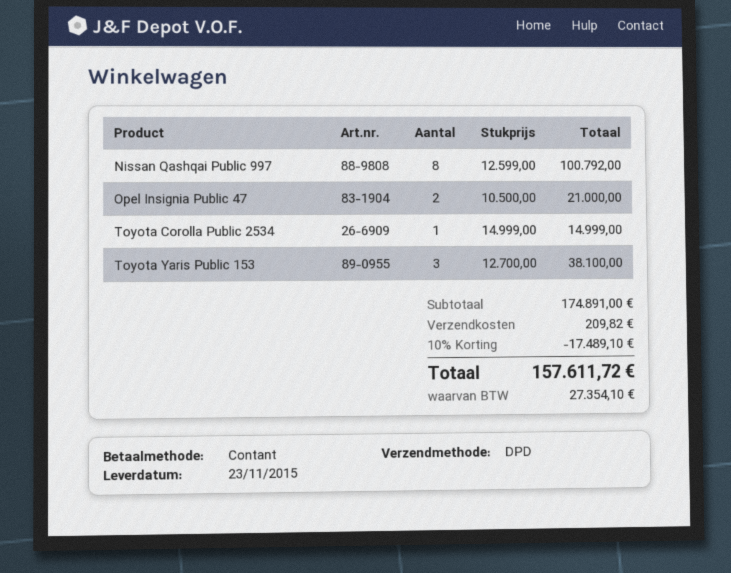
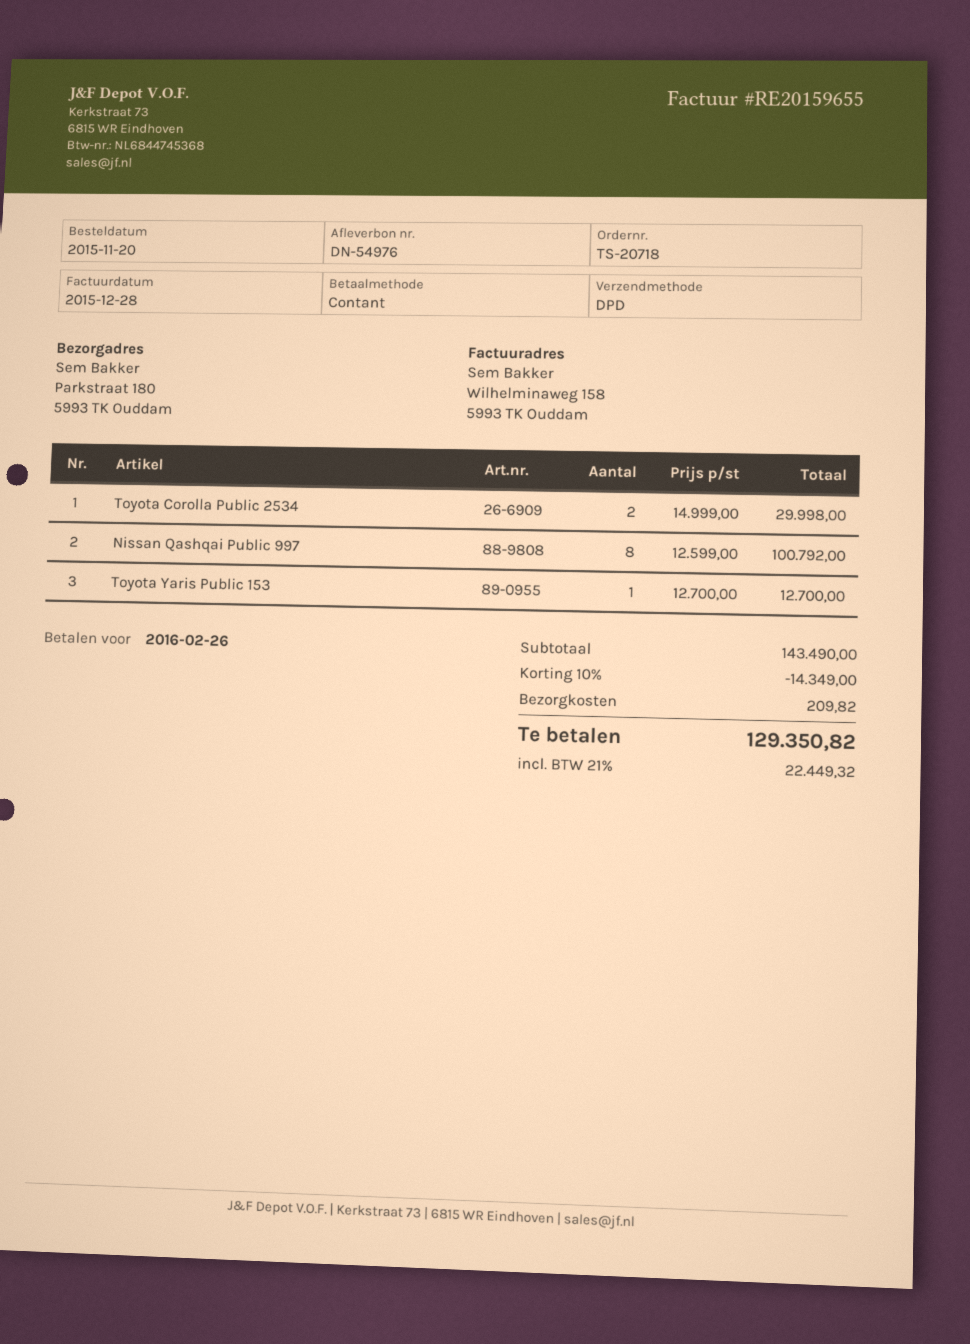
Opel Insignia Public 47: 2 x 10500.00 = 21000.00 -> none
Toyota Corolla Public 2534: 1 x 14999.00 = 14999.00 -> 2 x 14999.00 = 29998.00
Toyota Yaris Public 153: 3 x 12700.00 = 38100.00 -> 1 x 12700.00 = 12700.00
subtotal: 174891.00 -> 143490.00
discount: 10% = 17489.10 -> 10% = 14349.00
tax: 27354.10 -> 22449.32
total: 157611.72 -> 129350.82

